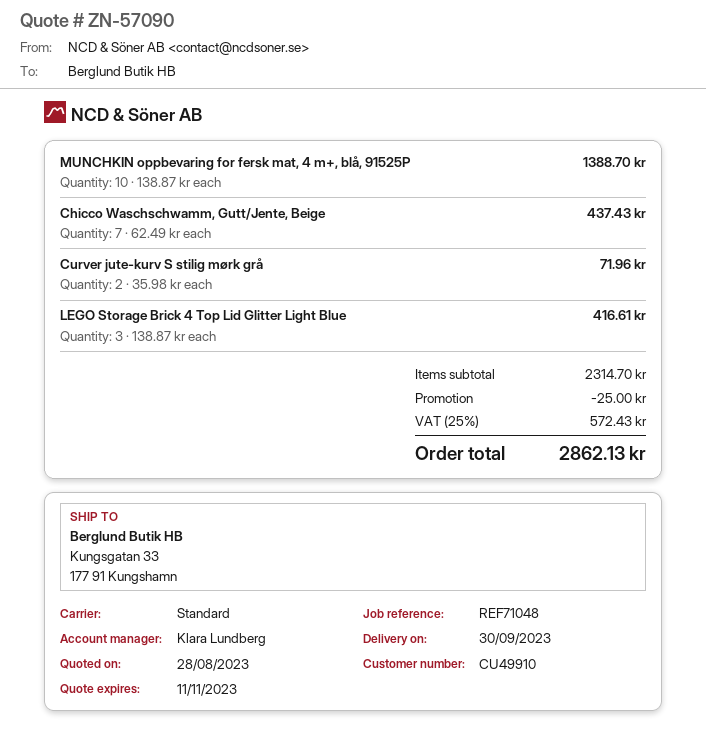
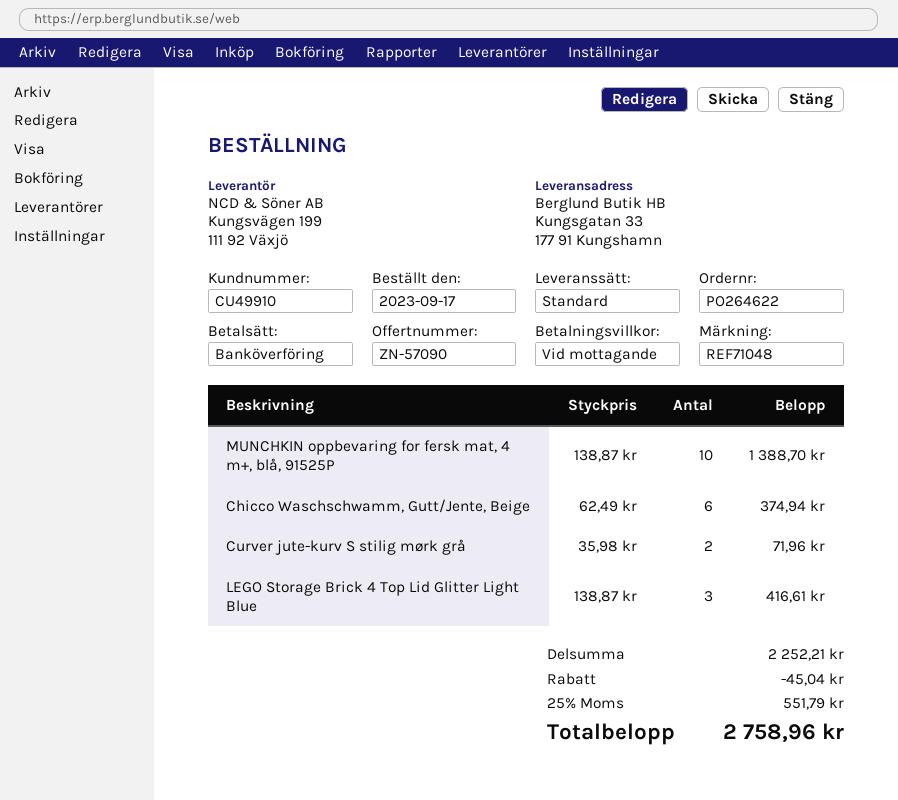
Chicco Waschschwamm, Gutt/Jente, Beige: 7 x 62.49 = 437.43 -> 6 x 62.49 = 374.94
subtotal: 2314.70 -> 2252.21
discount: 25.00 -> 45.04
tax: 25% = 572.43 -> 25% = 551.79
total: 2862.13 -> 2758.96

